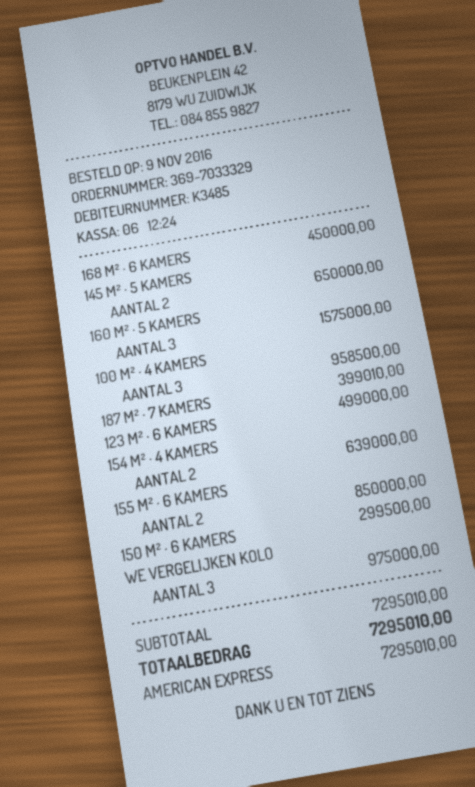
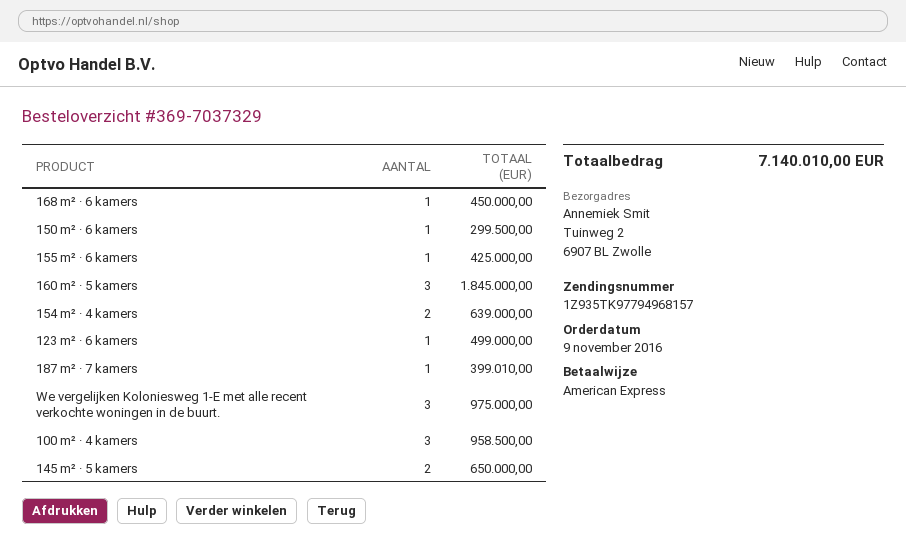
order number: 369-7033329 -> 369-7037329
160 M² · 5 KAMERS: 3 for 1575000.00 -> 3 for 1845000.00
155 M² · 6 KAMERS: 2 for 850000.00 -> 1 for 425000.00
total: 7295010.00 -> 7140010.00

